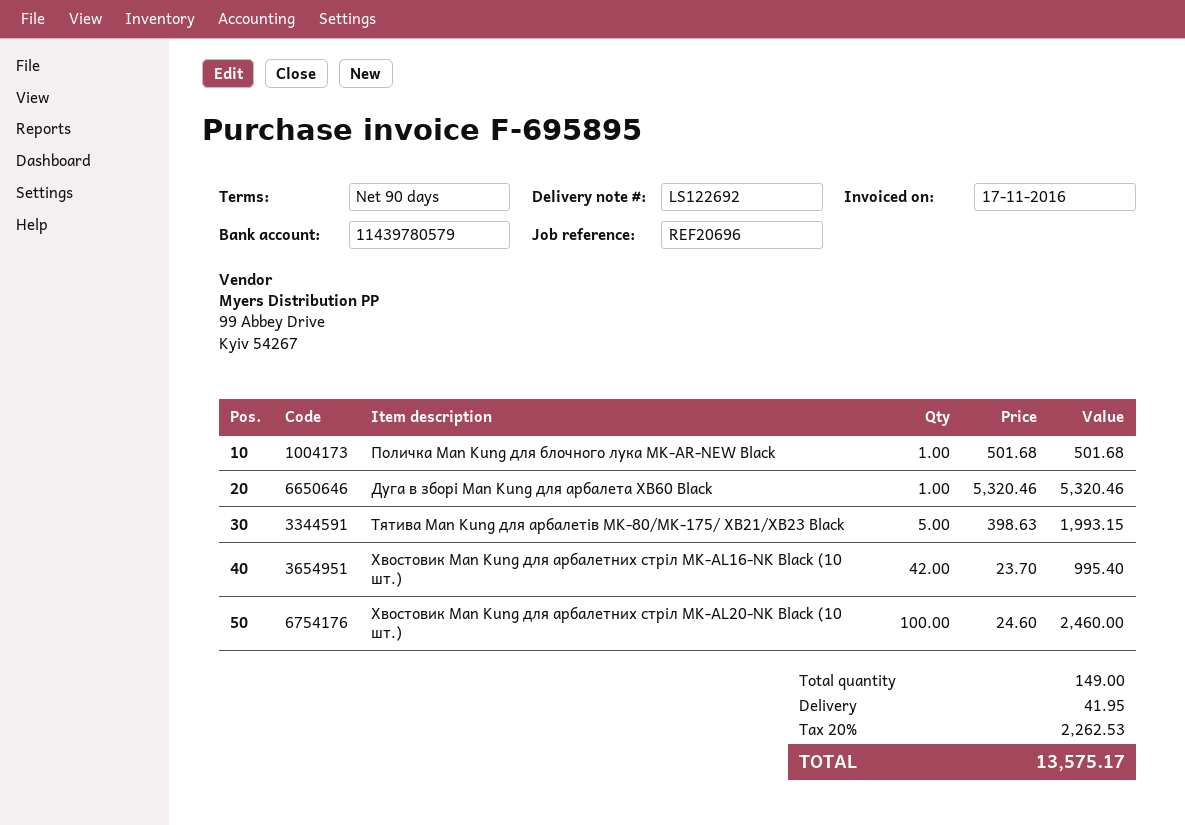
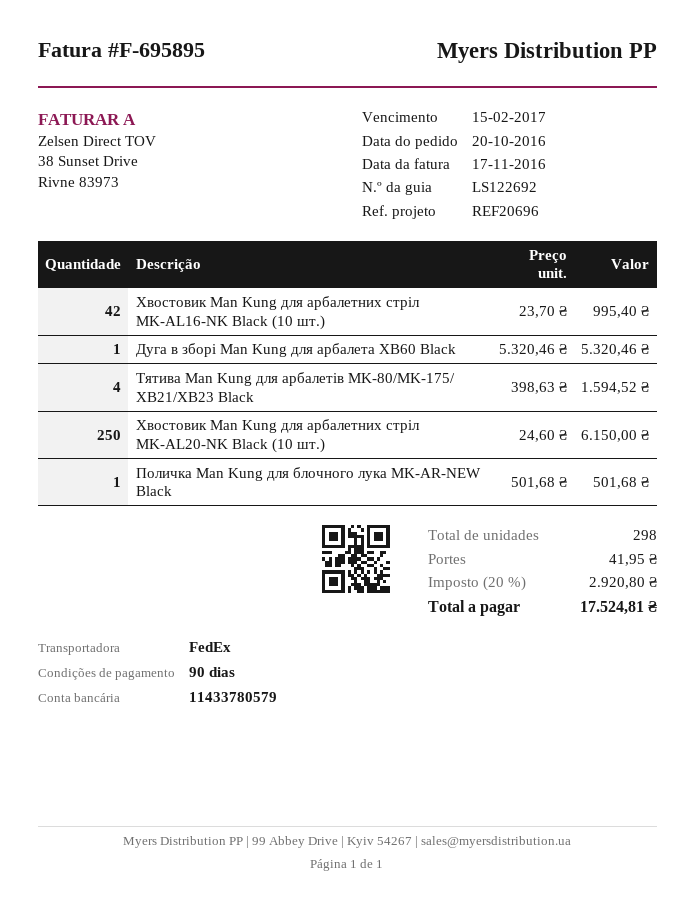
bank account: 11439780579 -> 11433780579
Тятива Man Kung для арбалетів MK-80/MK-175/ XB21/XB23 Black: 5 x 398.63 = 1993.15 -> 4 x 398.63 = 1594.52
Хвостовик Man Kung для арбалетних стріл MK-AL20-NK Black (10 шт.): 100 x 24.60 = 2460.00 -> 250 x 24.60 = 6150.00
total quantity: 149 -> 298
tax: 20% = 2262.53 -> 20% = 2920.80
total: 13575.17 -> 17524.81

